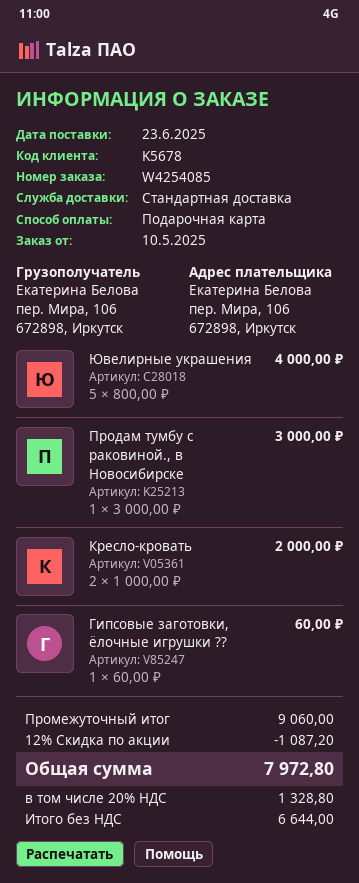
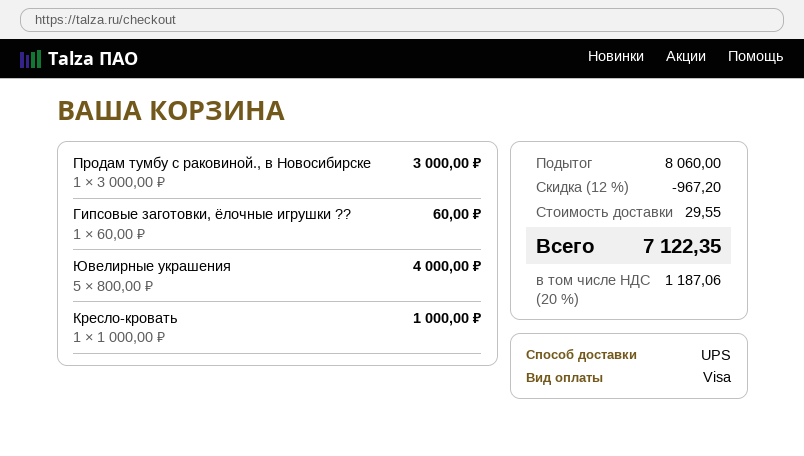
payment method: gift card -> Visa
shipping method: standard -> UPS
Кресло-кровать: 2 x 1000.00 = 2000.00 -> 1 x 1000.00 = 1000.00
subtotal: 9060.00 -> 8060.00
discount: 12% = 1087.20 -> 12% = 967.20
shipping: none -> 29.55
tax: 20% = 1328.80 -> 20% = 1187.06
total: 7972.80 -> 7122.35

